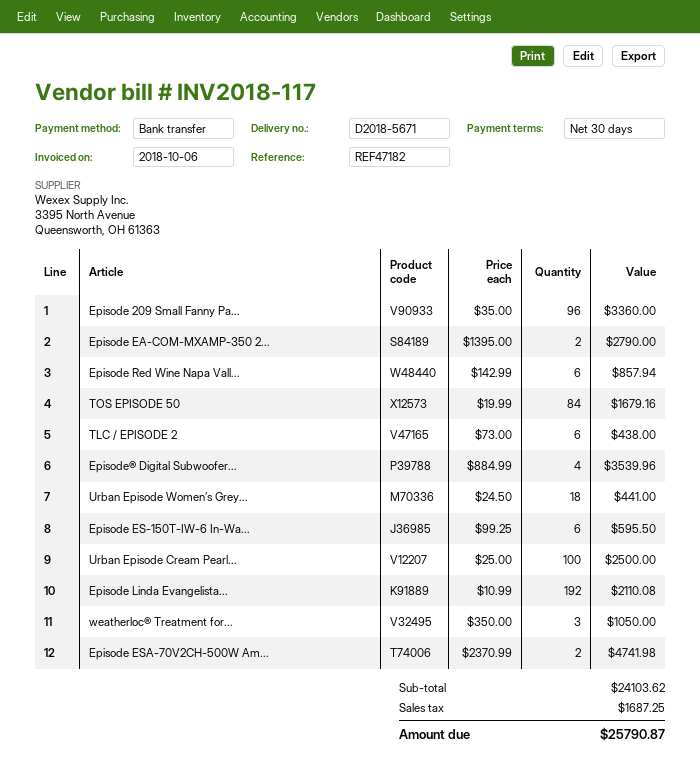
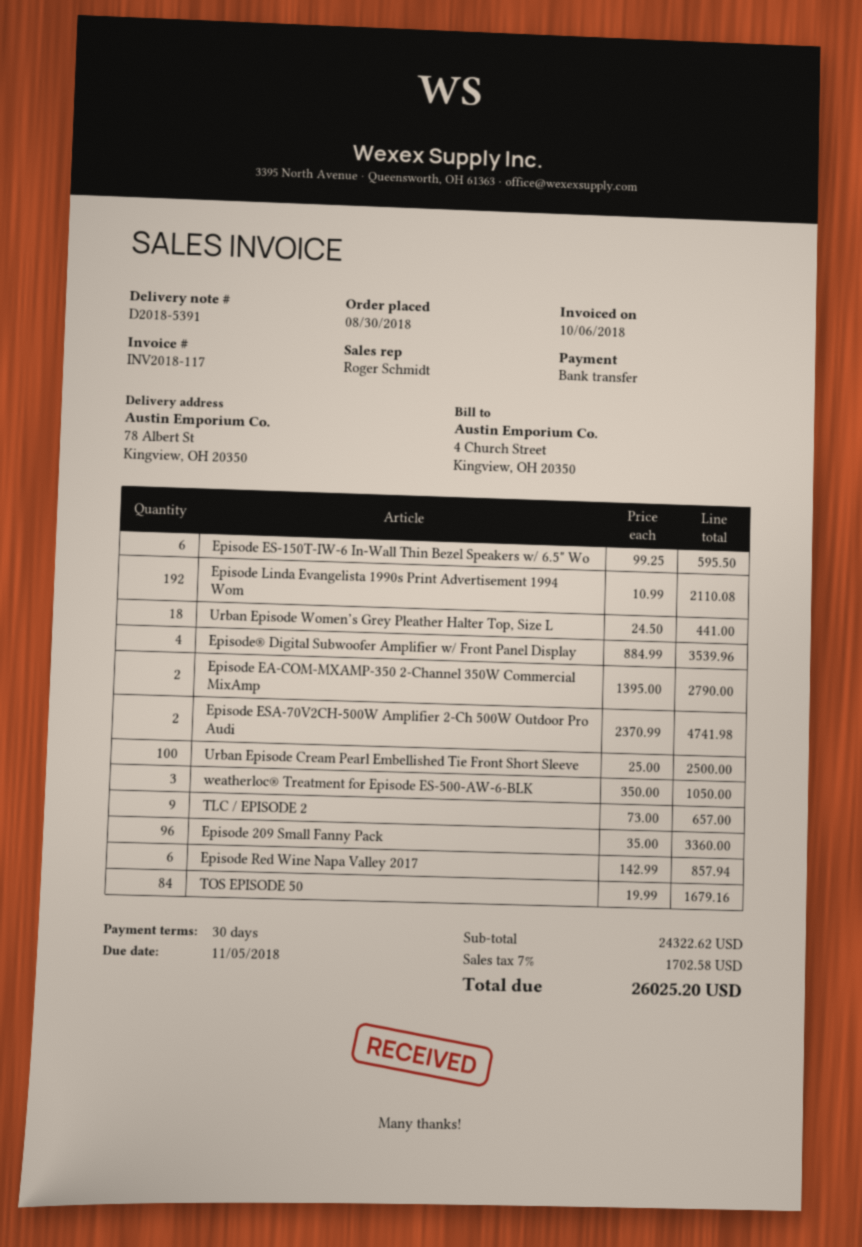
delivery note number: D2018-5671 -> D2018-5391
TLC / EPISODE 2: 6 x 73.00 = 438.00 -> 9 x 73.00 = 657.00
subtotal: 24103.62 -> 24322.62
tax: 1687.25 -> 1702.58
total: 25790.87 -> 26025.20

